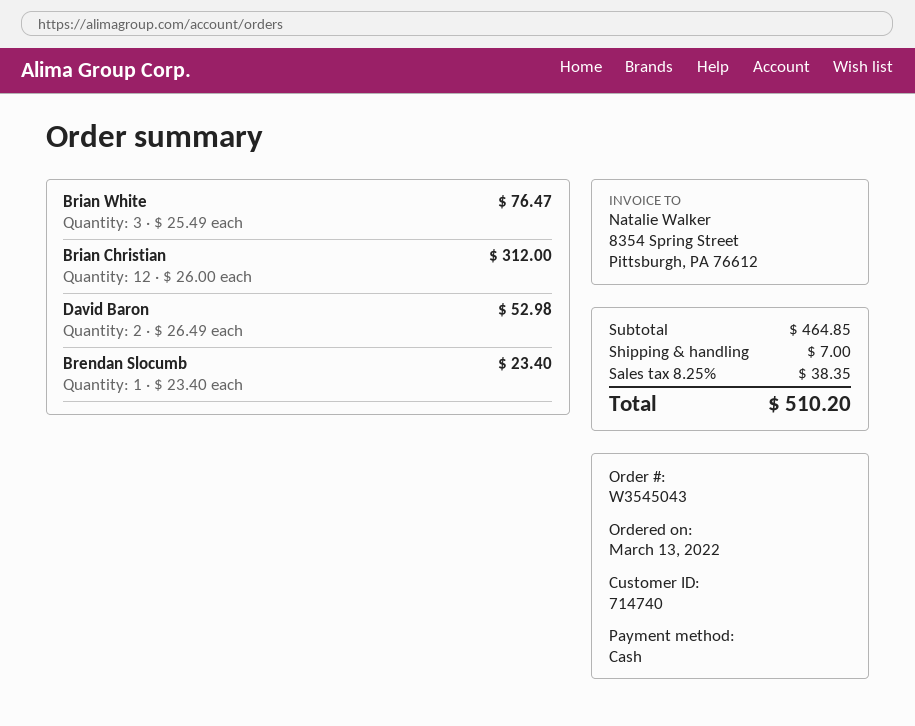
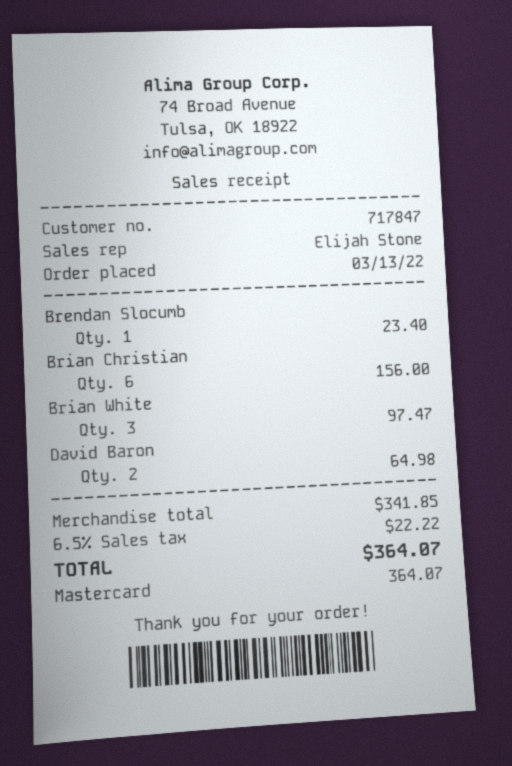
customer number: 714740 -> 717847
payment method: cash -> Mastercard
Brian White: 3 for 76.47 -> 3 for 97.47
Brian Christian: 12 for 312.00 -> 6 for 156.00
David Baron: 2 for 52.98 -> 2 for 64.98
subtotal: 464.85 -> 341.85
shipping: 7.00 -> none
tax: 8.25% = 38.35 -> 6.5% = 22.22
total: 510.20 -> 364.07

